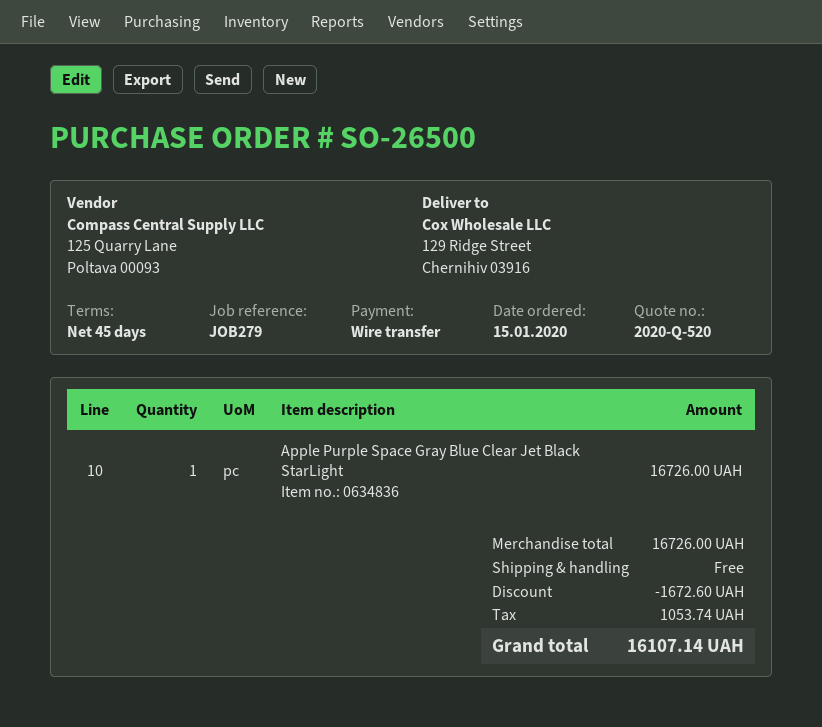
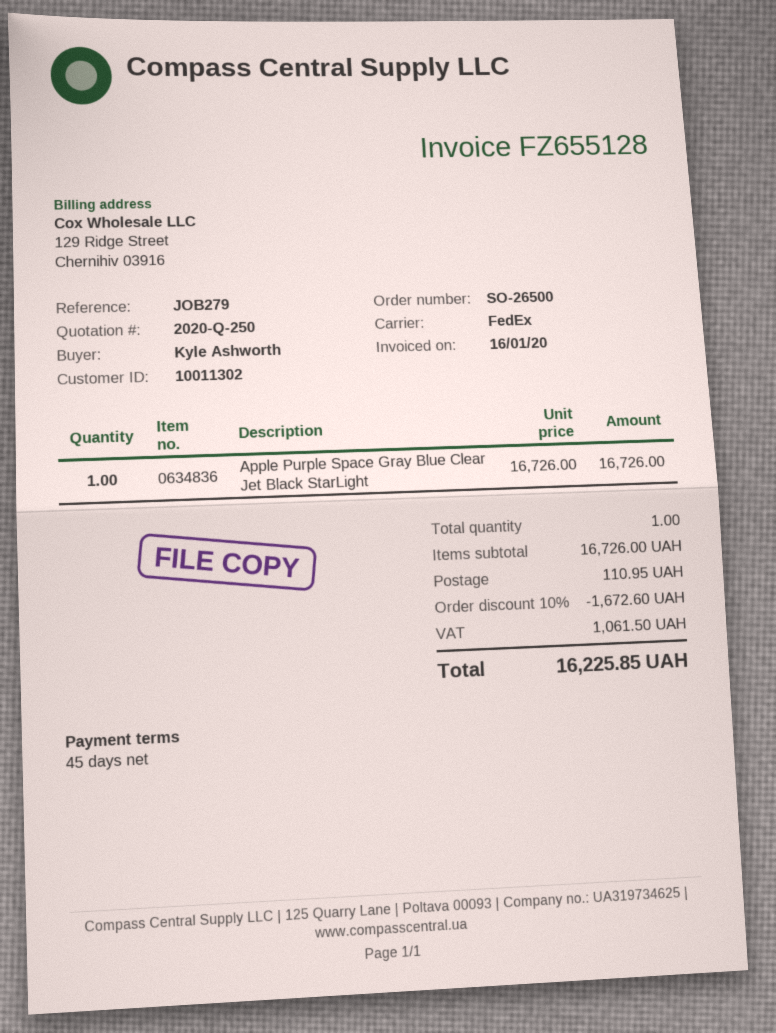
quote number: 2020-Q-520 -> 2020-Q-250
shipping: 0.00 -> 110.95
tax: 1053.74 -> 1061.50
total: 16107.14 -> 16225.85

